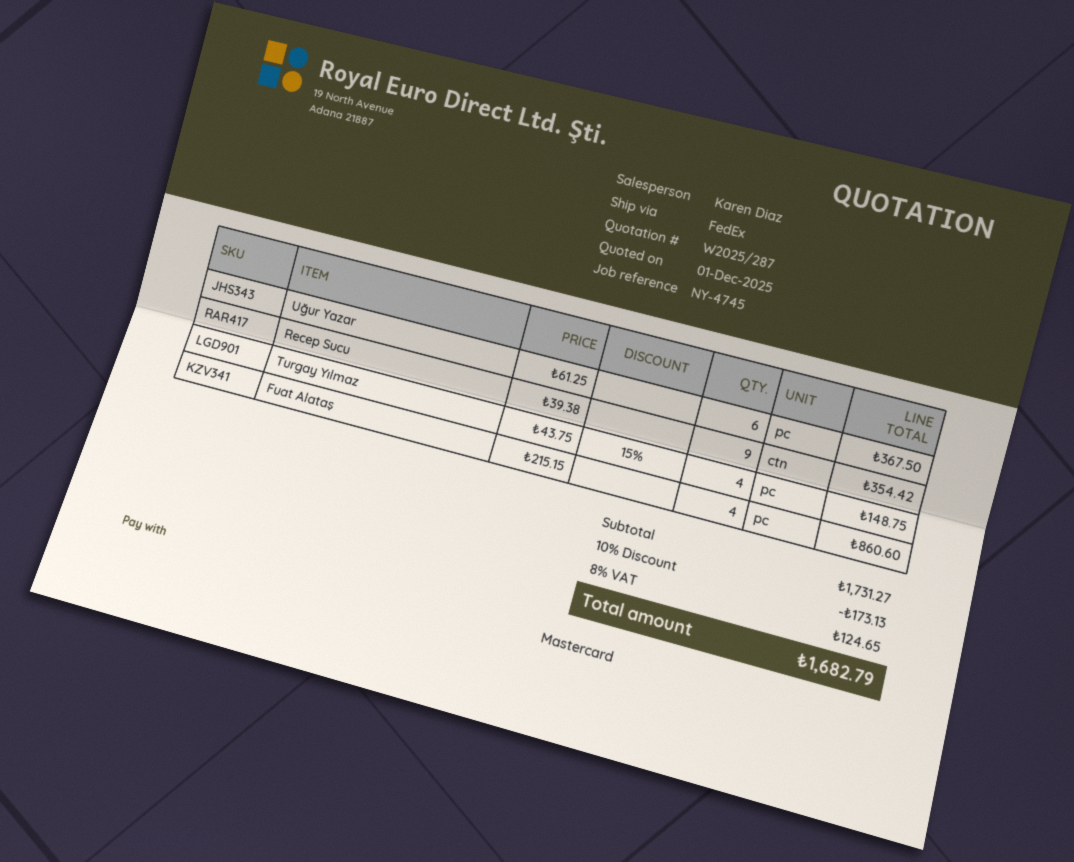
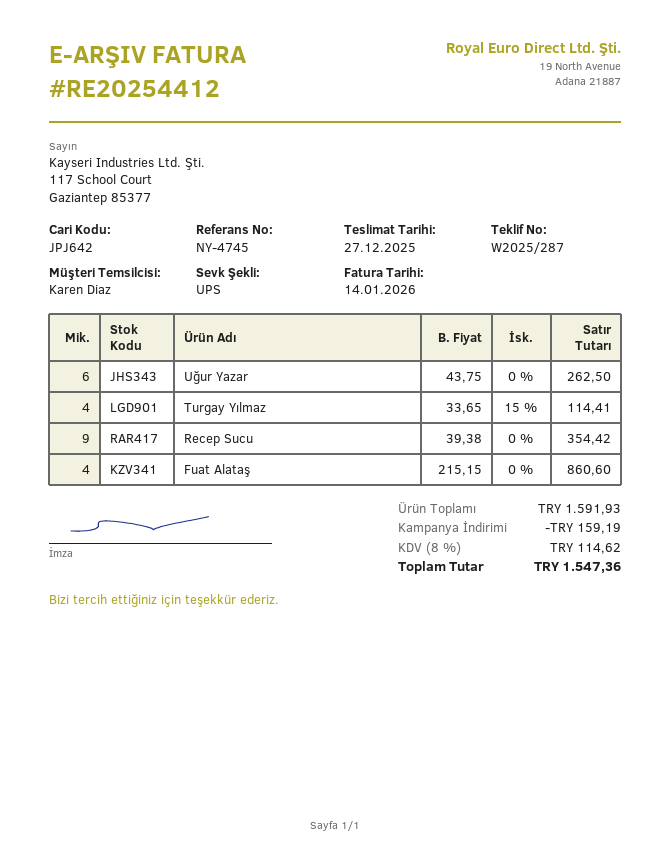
shipping method: FedEx -> UPS
Uğur Yazar: 6 x 61.25 = 367.50 -> 6 x 43.75 = 262.50
Turgay Yılmaz: 4 x 43.75 - 15% = 148.75 -> 4 x 33.65 - 15% = 114.41
subtotal: 1731.27 -> 1591.93
discount: 173.13 -> 159.19
tax: 8% = 124.65 -> 8% = 114.62
total: 1682.79 -> 1547.36

